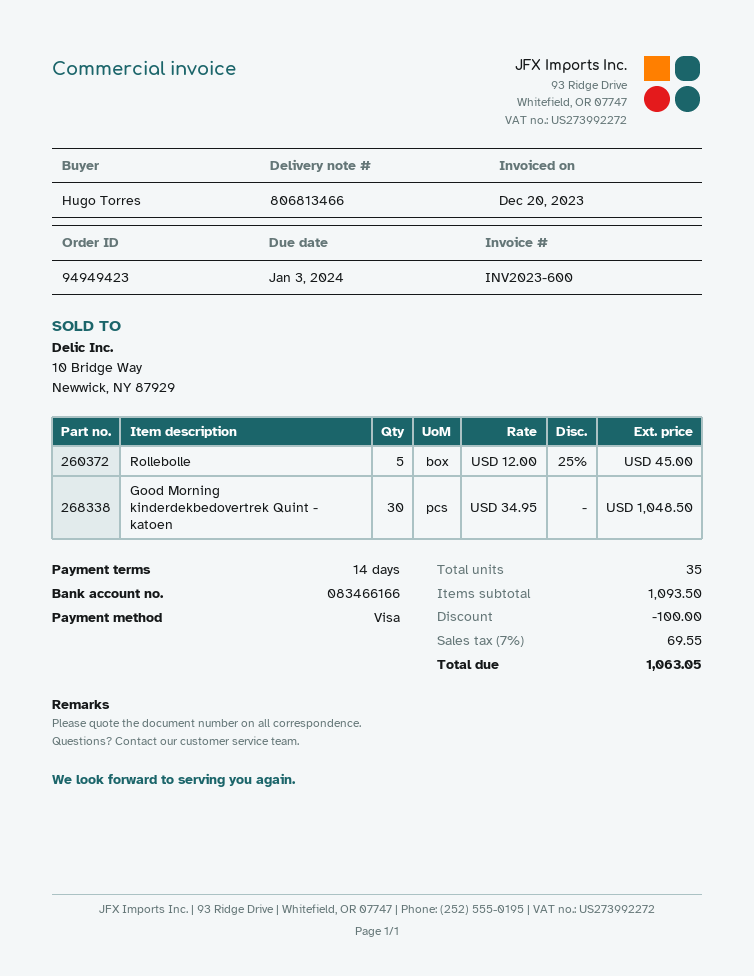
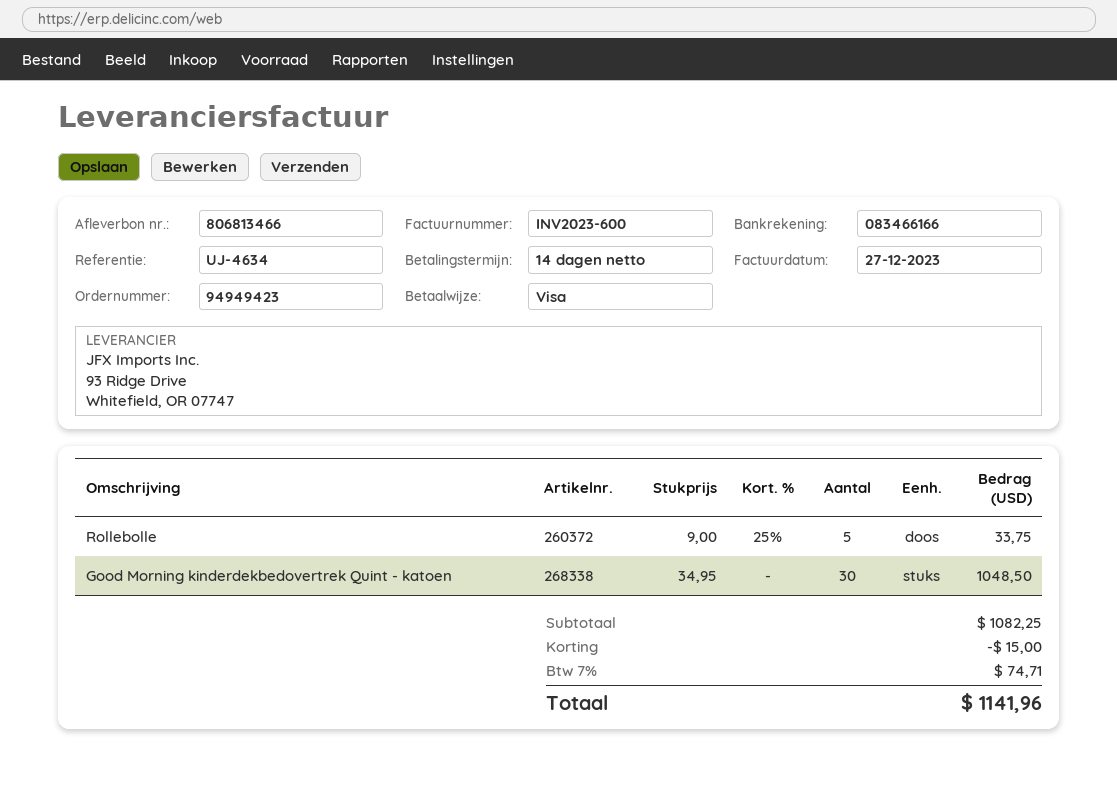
invoice date: 2023-12-20 -> 2023-12-27
Rollebolle: 5 x 12.00 - 25% = 45.00 -> 5 x 9.00 - 25% = 33.75
subtotal: 1093.50 -> 1082.25
discount: 100.00 -> 15.00
tax: 7% = 69.55 -> 7% = 74.71
total: 1063.05 -> 1141.96

